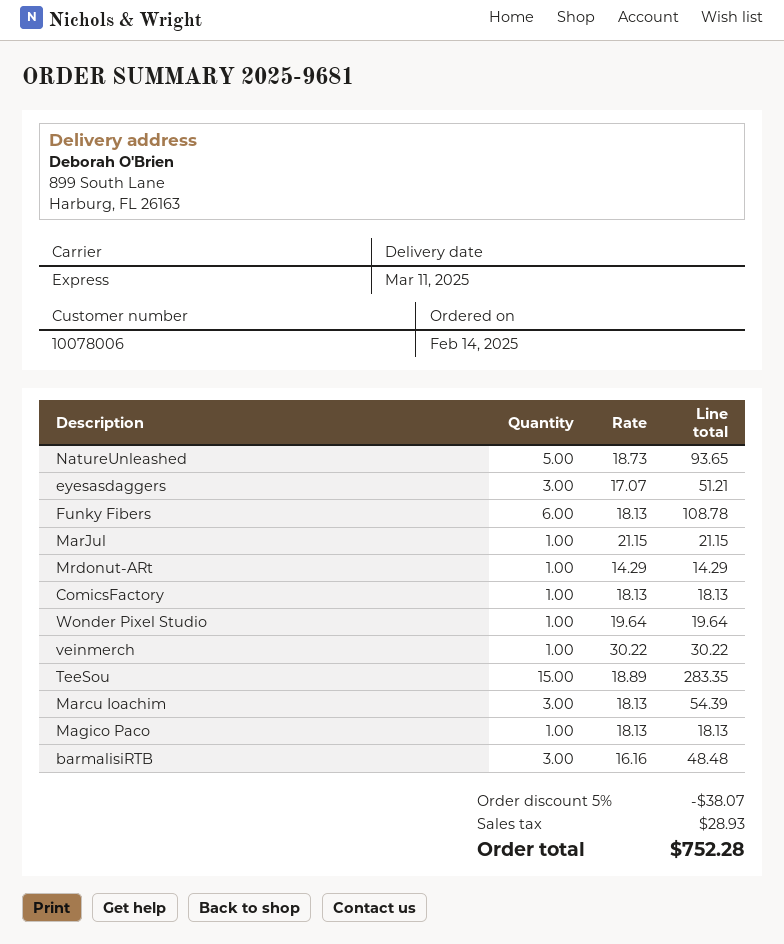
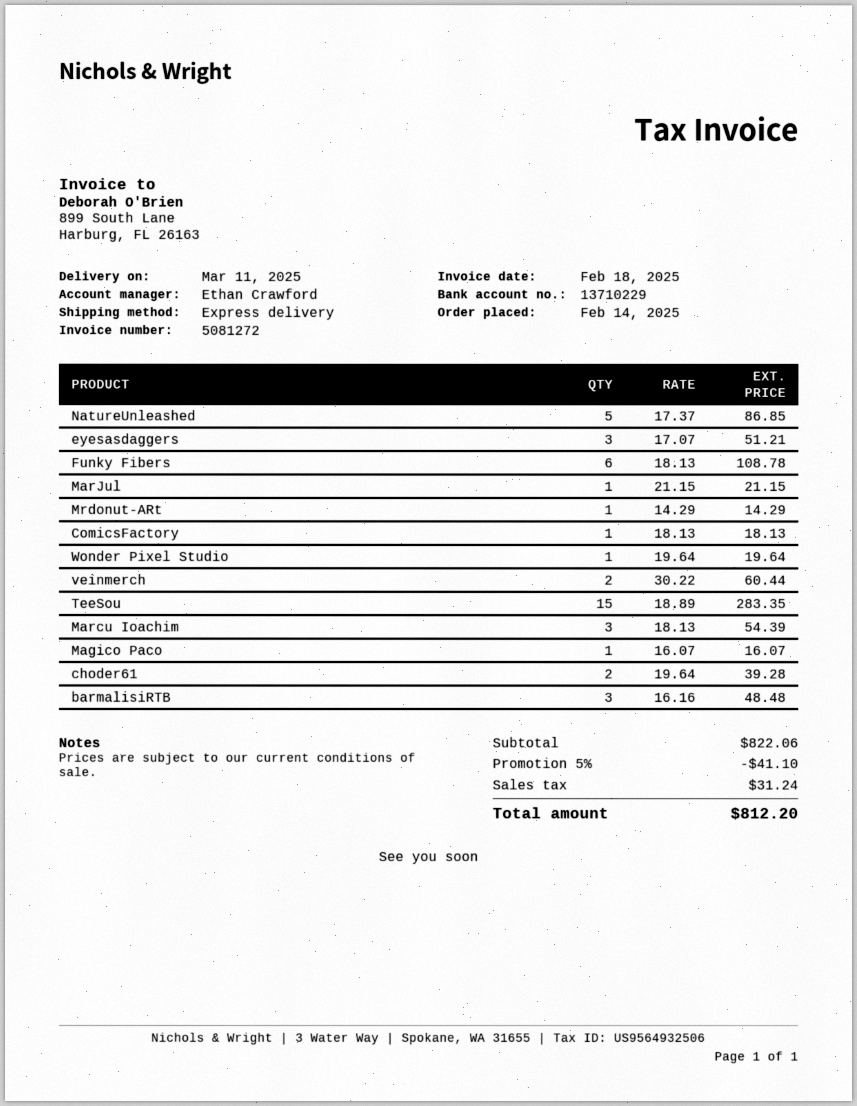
NatureUnleashed: 5 x 18.73 = 93.65 -> 5 x 17.37 = 86.85
veinmerch: 1 x 30.22 = 30.22 -> 2 x 30.22 = 60.44
Magico Paco: 1 x 18.13 = 18.13 -> 1 x 16.07 = 16.07
choder61: none -> 2 x 19.64 = 39.28
discount: 5% = 38.07 -> 5% = 41.10
tax: 28.93 -> 31.24
total: 752.28 -> 812.20

